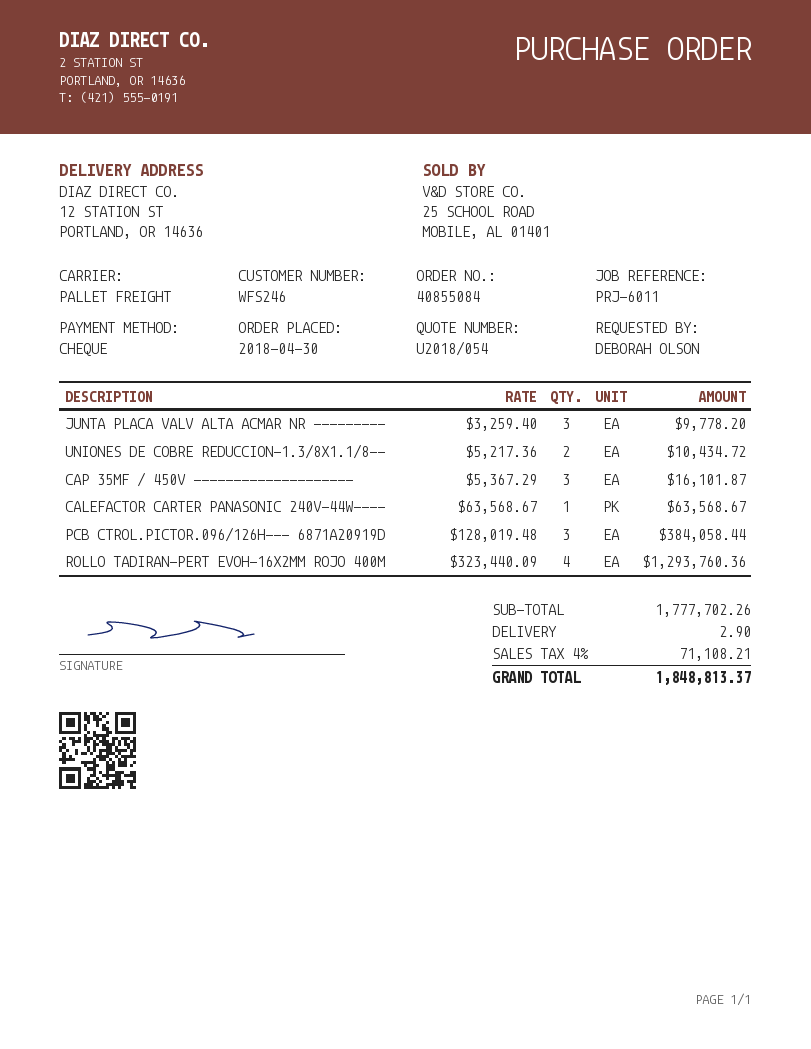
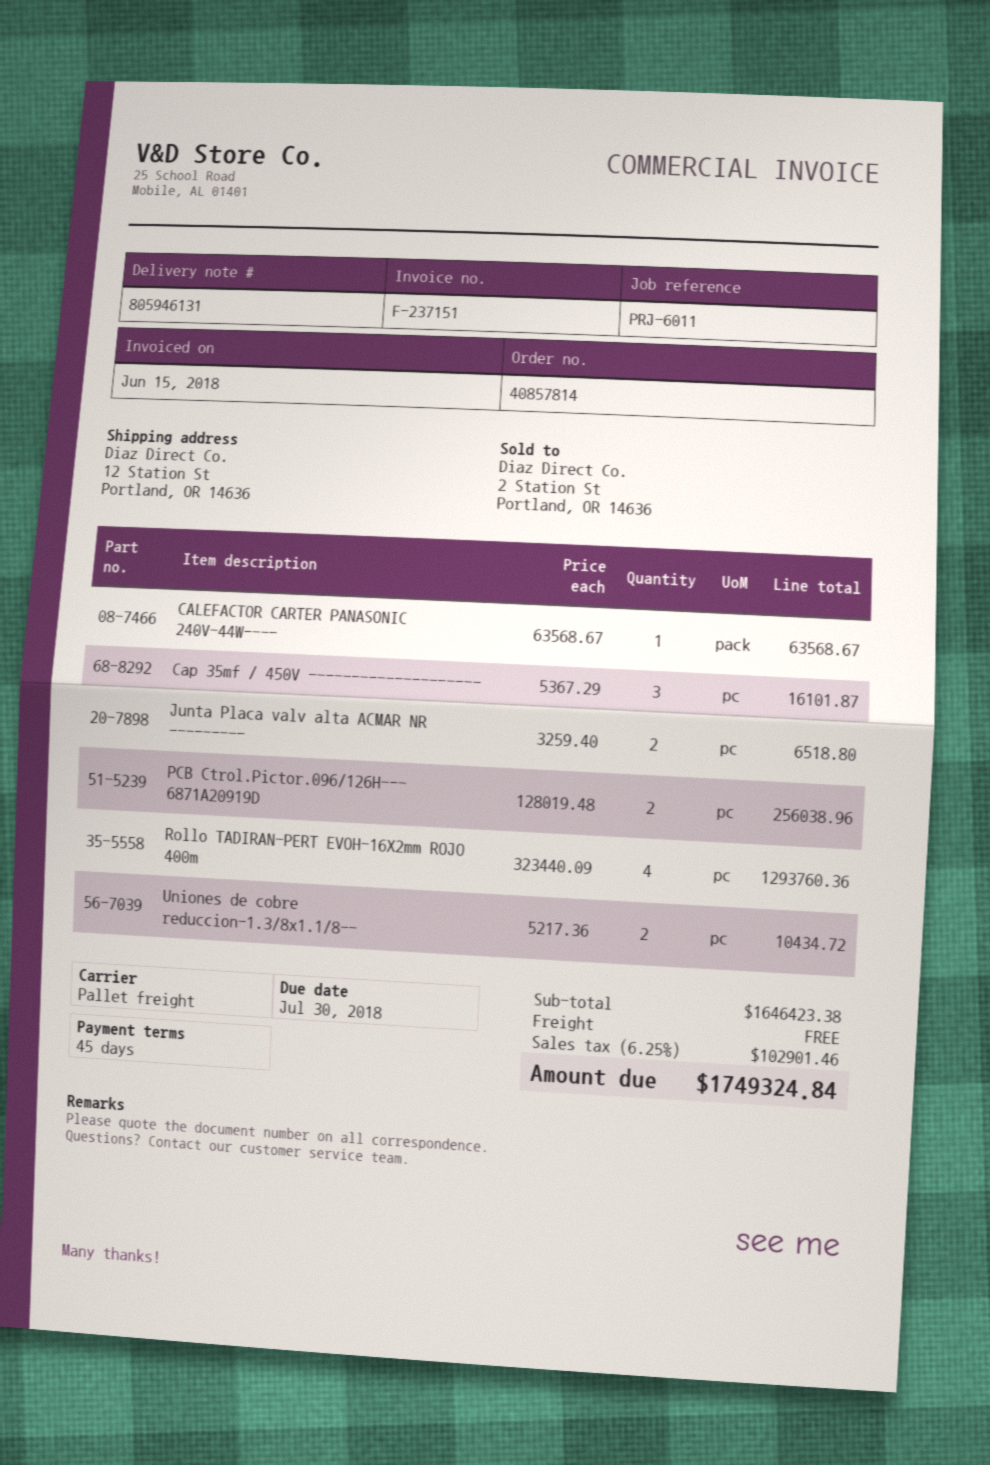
order number: 40855084 -> 40857814
JUNTA PLACA VALV ALTA ACMAR NR ---------: 3 x 3259.40 = 9778.20 -> 2 x 3259.40 = 6518.80
PCB CTROL.PICTOR.096/126H--- 6871A20919D: 3 x 128019.48 = 384058.44 -> 2 x 128019.48 = 256038.96
subtotal: 1777702.26 -> 1646423.38
shipping: 2.90 -> 0.00
tax: 4% = 71108.21 -> 6.25% = 102901.46
total: 1848813.37 -> 1749324.84

